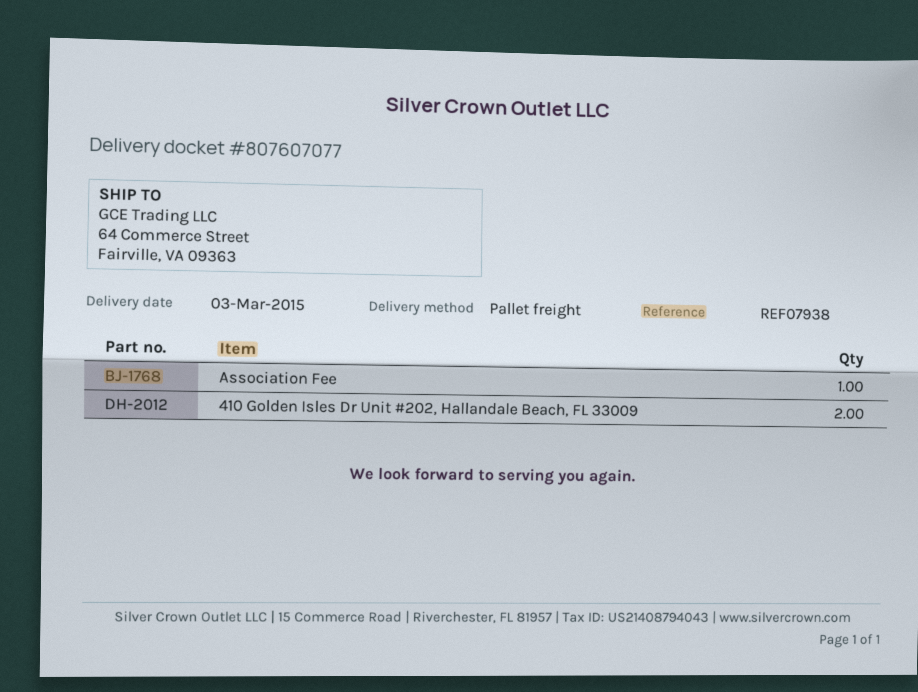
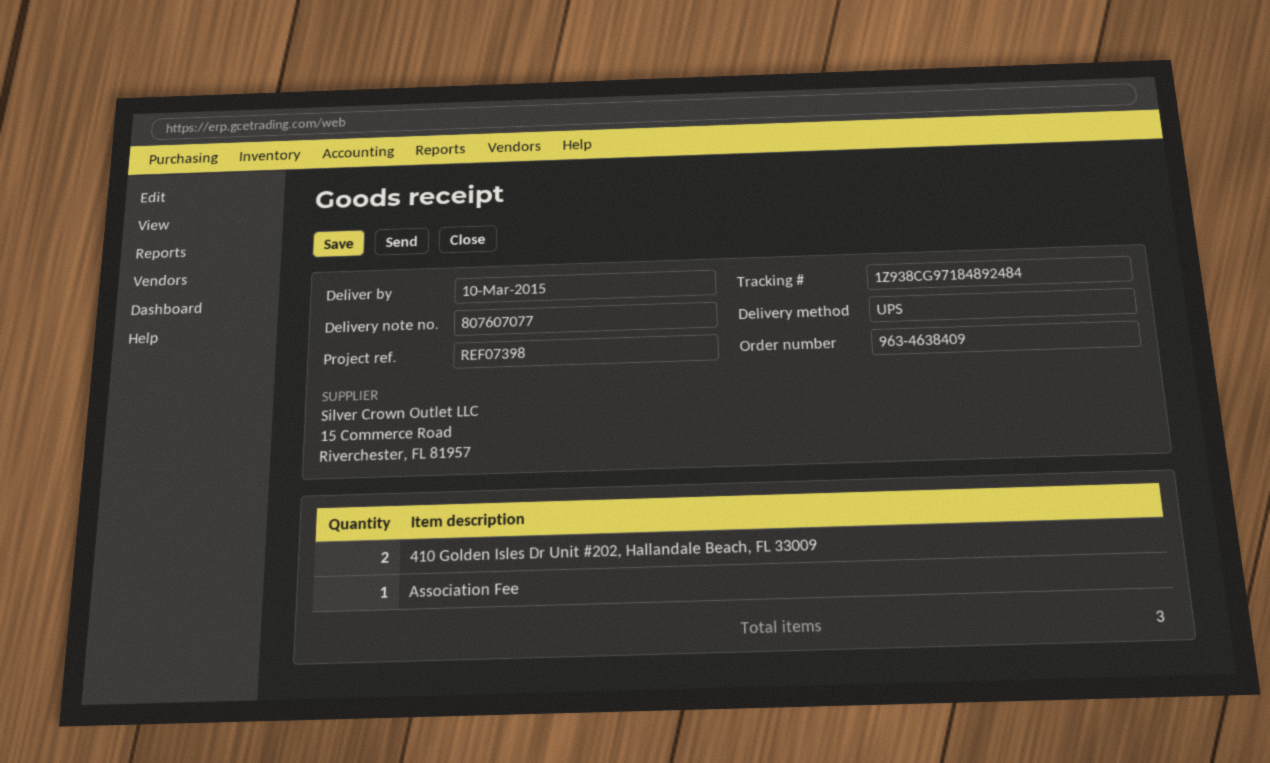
delivery date: 2015-03-03 -> 2015-03-10
reference: REF07938 -> REF07398
shipping method: pallet freight -> UPS

